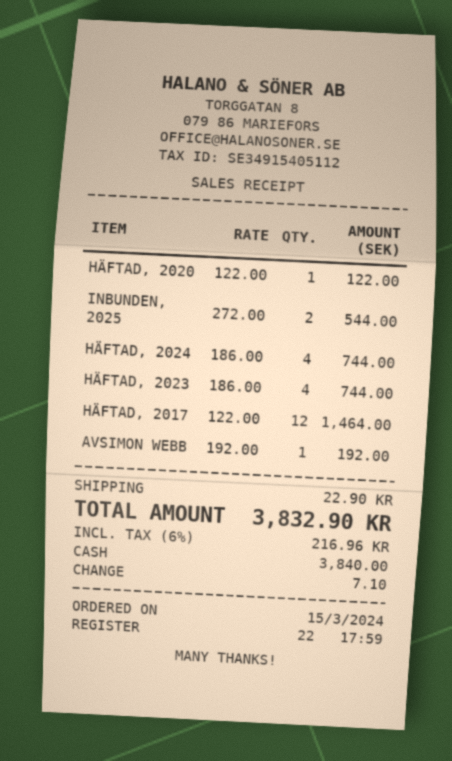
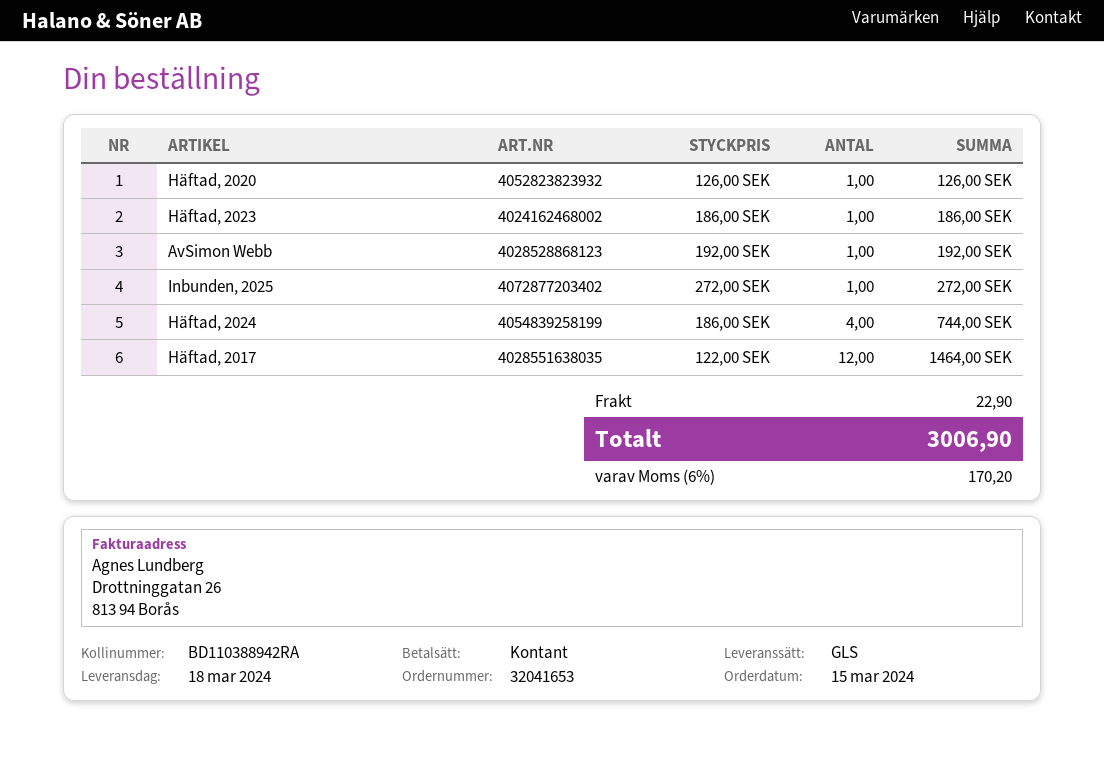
HÄFTAD, 2020: 1 x 122.00 = 122.00 -> 1 x 126.00 = 126.00
INBUNDEN, 2025: 2 x 272.00 = 544.00 -> 1 x 272.00 = 272.00
HÄFTAD, 2023: 4 x 186.00 = 744.00 -> 1 x 186.00 = 186.00
tax: 6% = 216.96 -> 6% = 170.20
total: 3832.90 -> 3006.90

